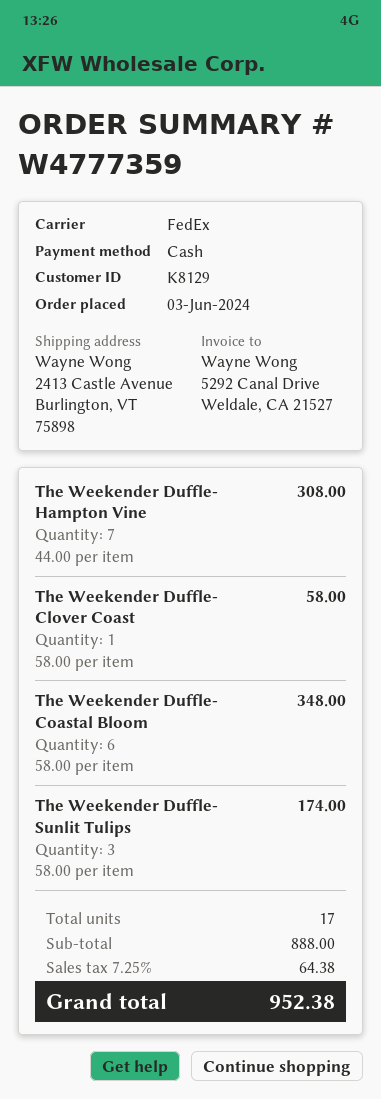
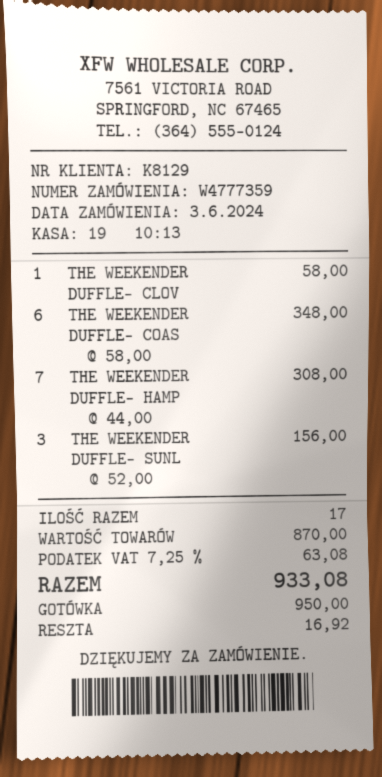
The Weekender Duffle- Sunlit Tulips: 3 x 58.00 = 174.00 -> 3 x 52.00 = 156.00
subtotal: 888.00 -> 870.00
tax: 7.25% = 64.38 -> 7.25% = 63.08
total: 952.38 -> 933.08

